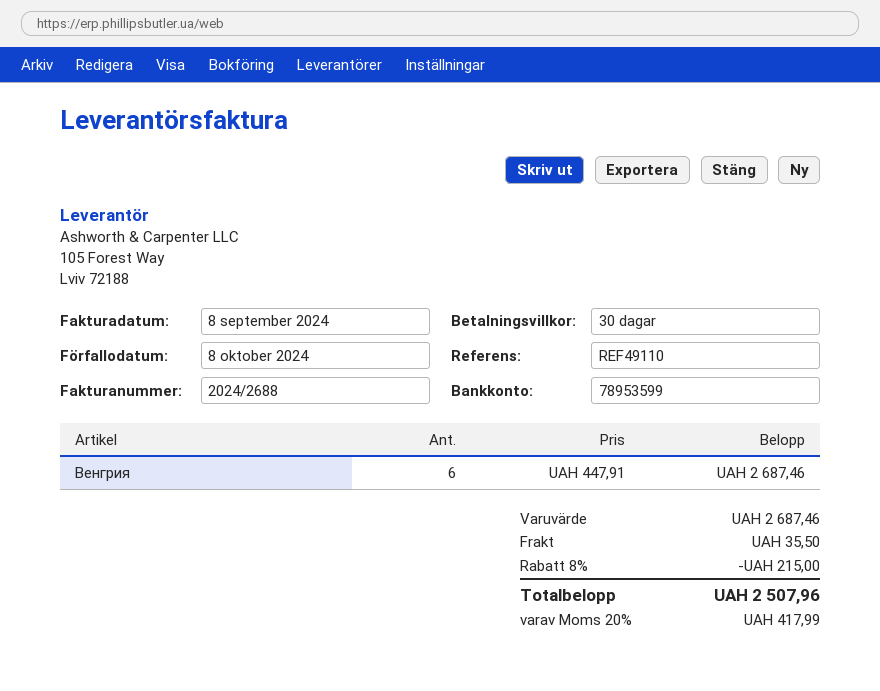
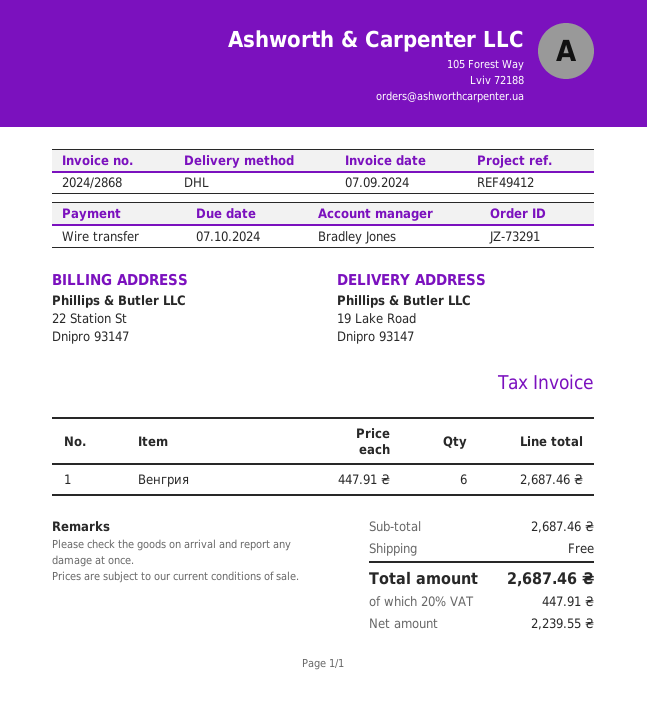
invoice number: 2024/2688 -> 2024/2868
invoice date: 2024-09-08 -> 2024-09-07
due date: 2024-10-08 -> 2024-10-07
reference: REF49110 -> REF49412
discount: 8% = 215.00 -> none
shipping: 35.50 -> 0.00
tax: 20% = 417.99 -> 20% = 447.91
total: 2507.96 -> 2687.46

